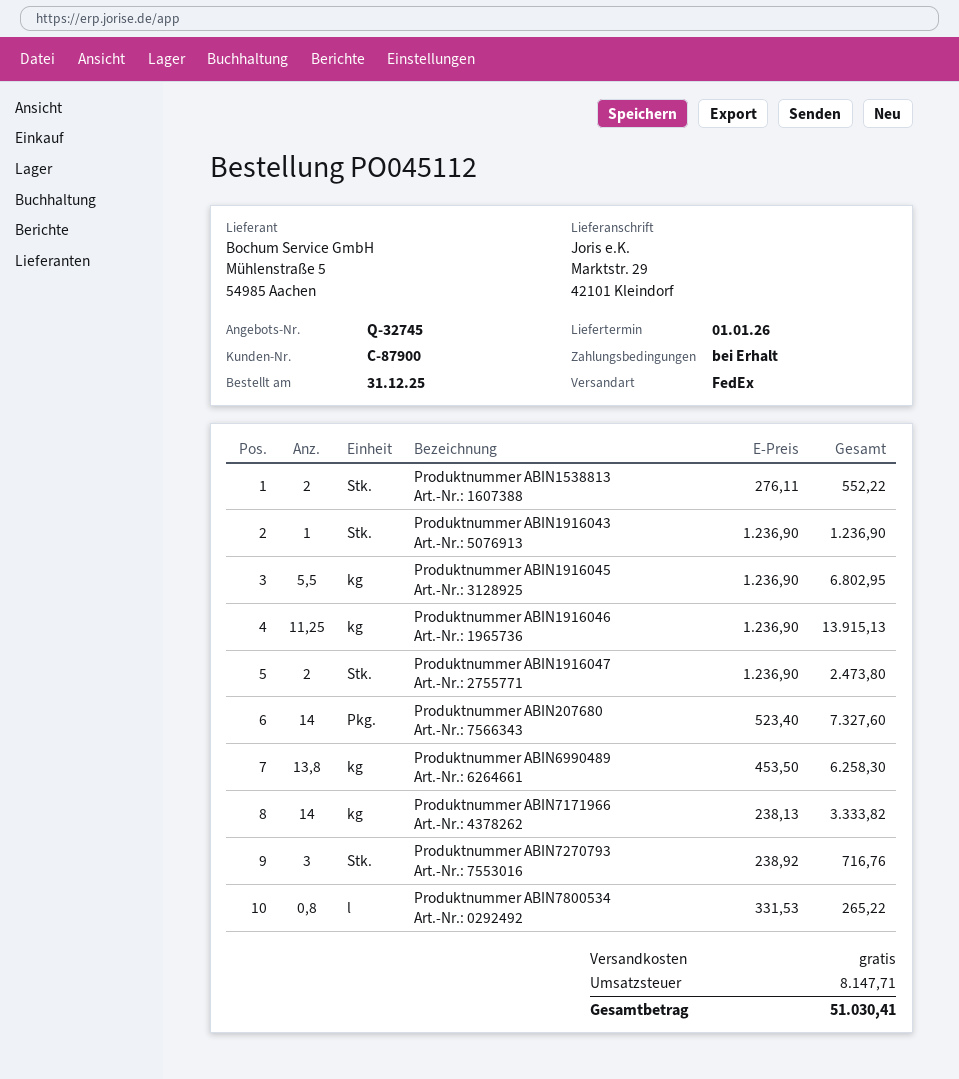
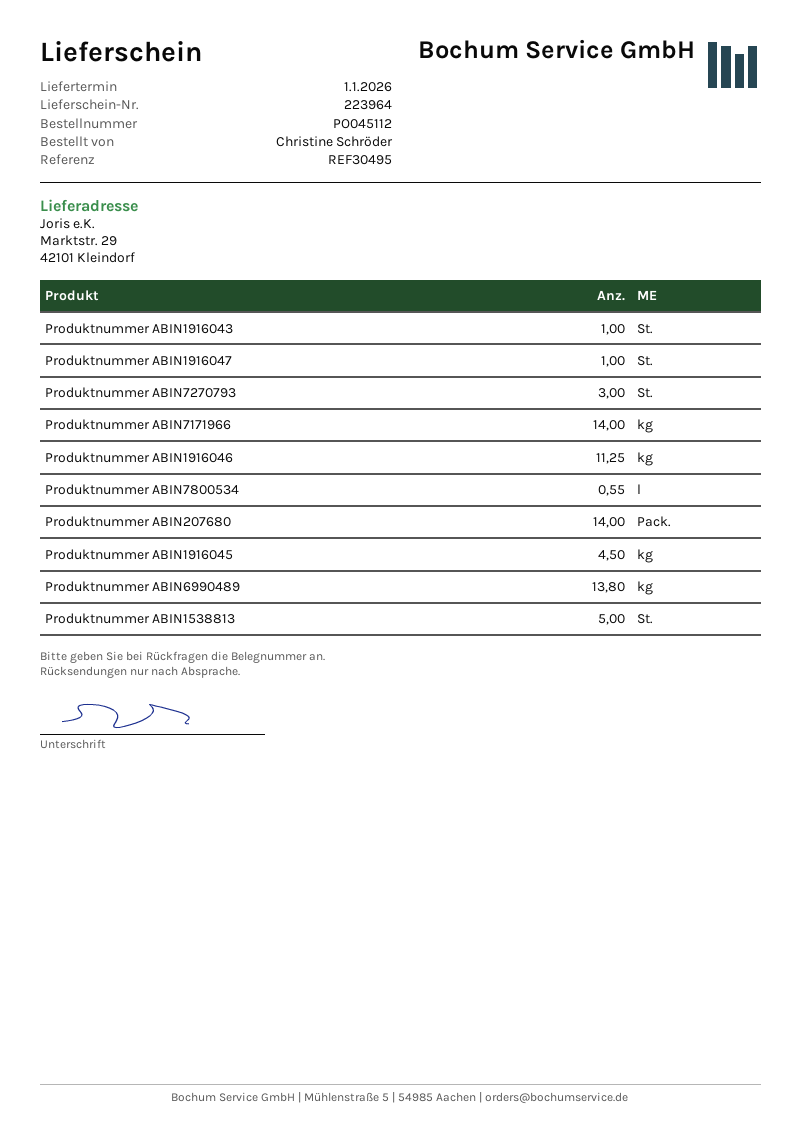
Produktnummer ABIN1538813: 2 -> 5
Produktnummer ABIN1916045: 5.5 -> 4.5
Produktnummer ABIN1916047: 2 -> 1
Produktnummer ABIN7800534: 0.8 -> 0.55

